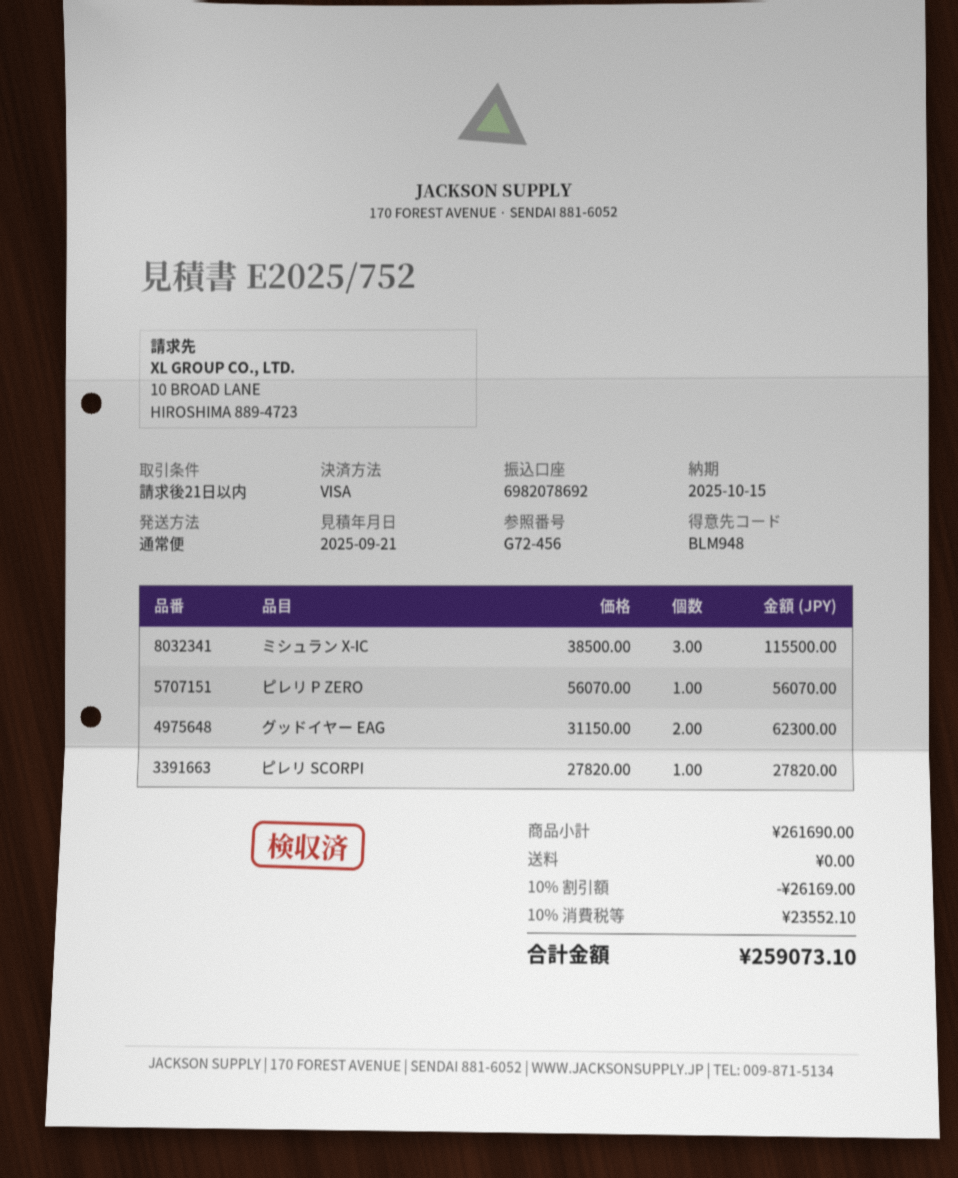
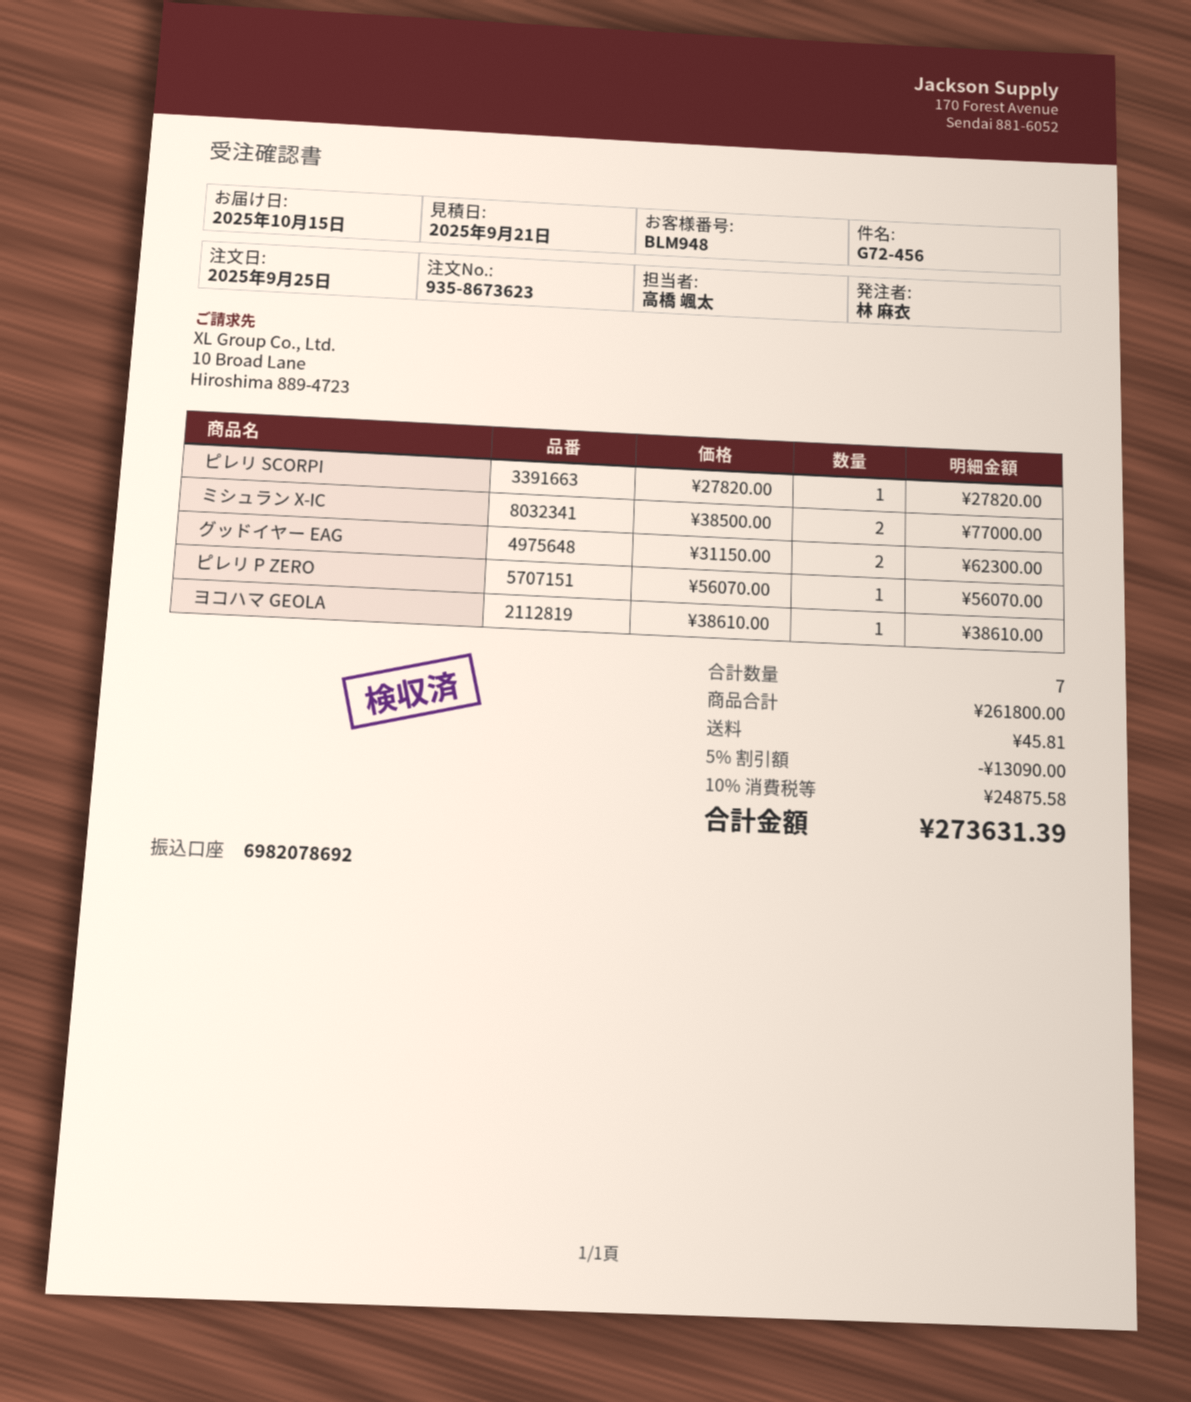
ミシュラン X-IC: 3 x 38500.00 = 115500.00 -> 2 x 38500.00 = 77000.00
ヨコハマ GEOLA: none -> 1 x 38610.00 = 38610.00
subtotal: 261690.00 -> 261800.00
discount: 10% = 26169.00 -> 5% = 13090.00
shipping: 0.00 -> 45.81
tax: 10% = 23552.10 -> 10% = 24875.58
total: 259073.10 -> 273631.39

